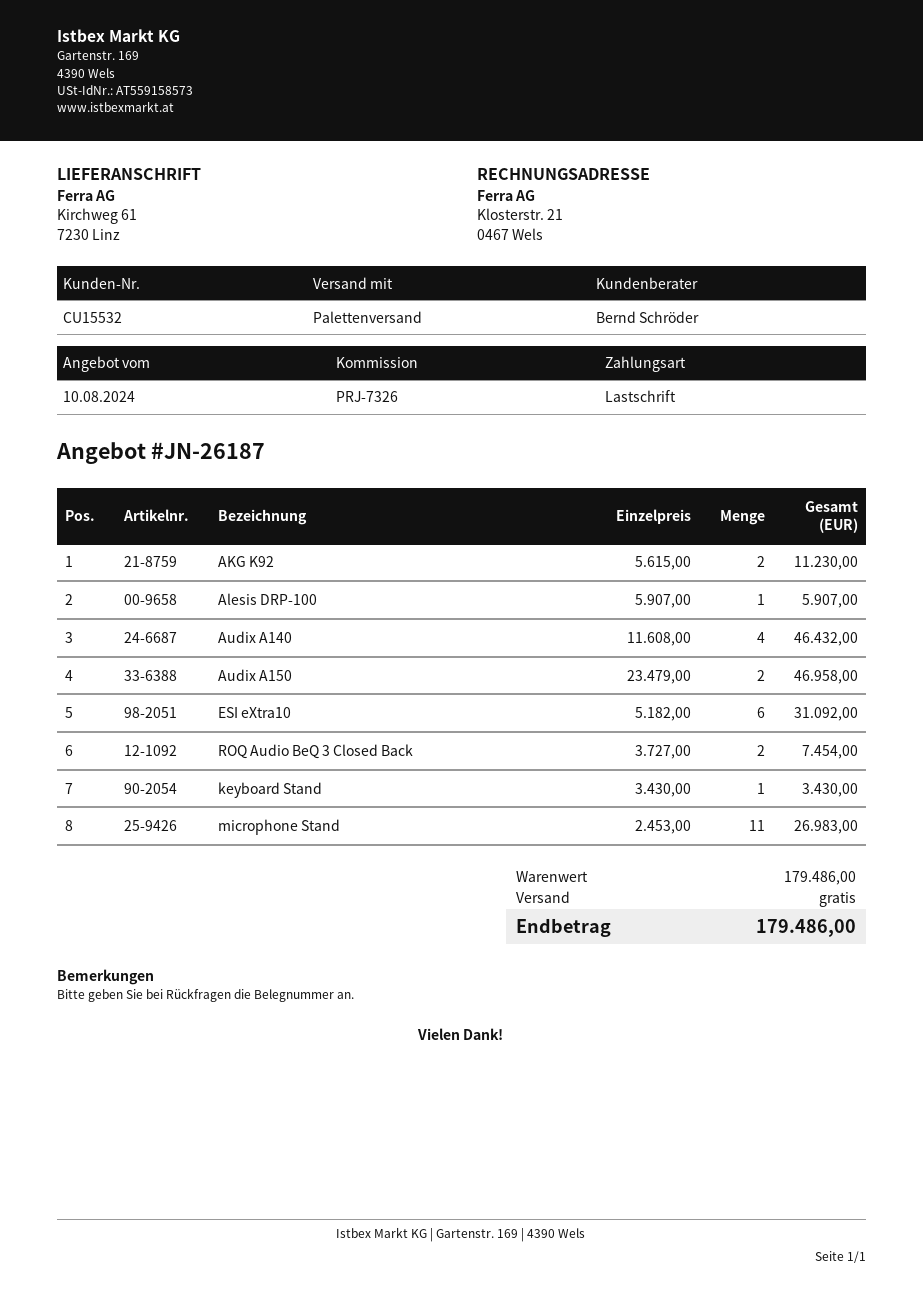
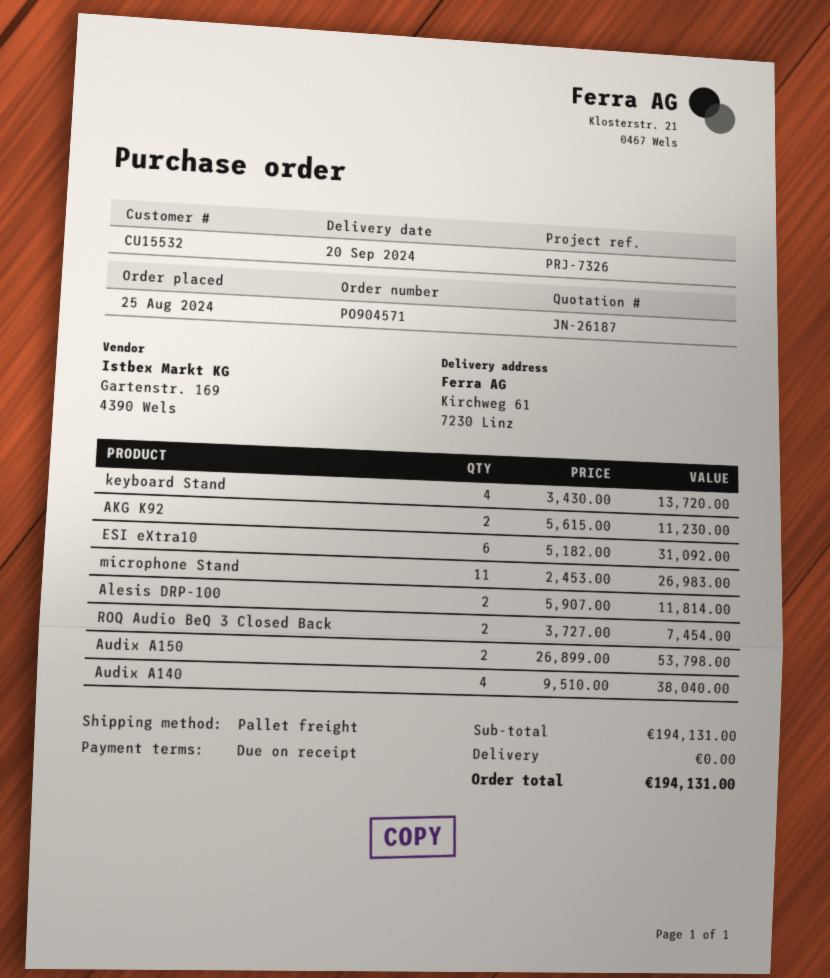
Alesis DRP-100: 1 x 5907.00 = 5907.00 -> 2 x 5907.00 = 11814.00
Audix A140: 4 x 11608.00 = 46432.00 -> 4 x 9510.00 = 38040.00
Audix A150: 2 x 23479.00 = 46958.00 -> 2 x 26899.00 = 53798.00
keyboard Stand: 1 x 3430.00 = 3430.00 -> 4 x 3430.00 = 13720.00
subtotal: 179486.00 -> 194131.00
total: 179486.00 -> 194131.00

